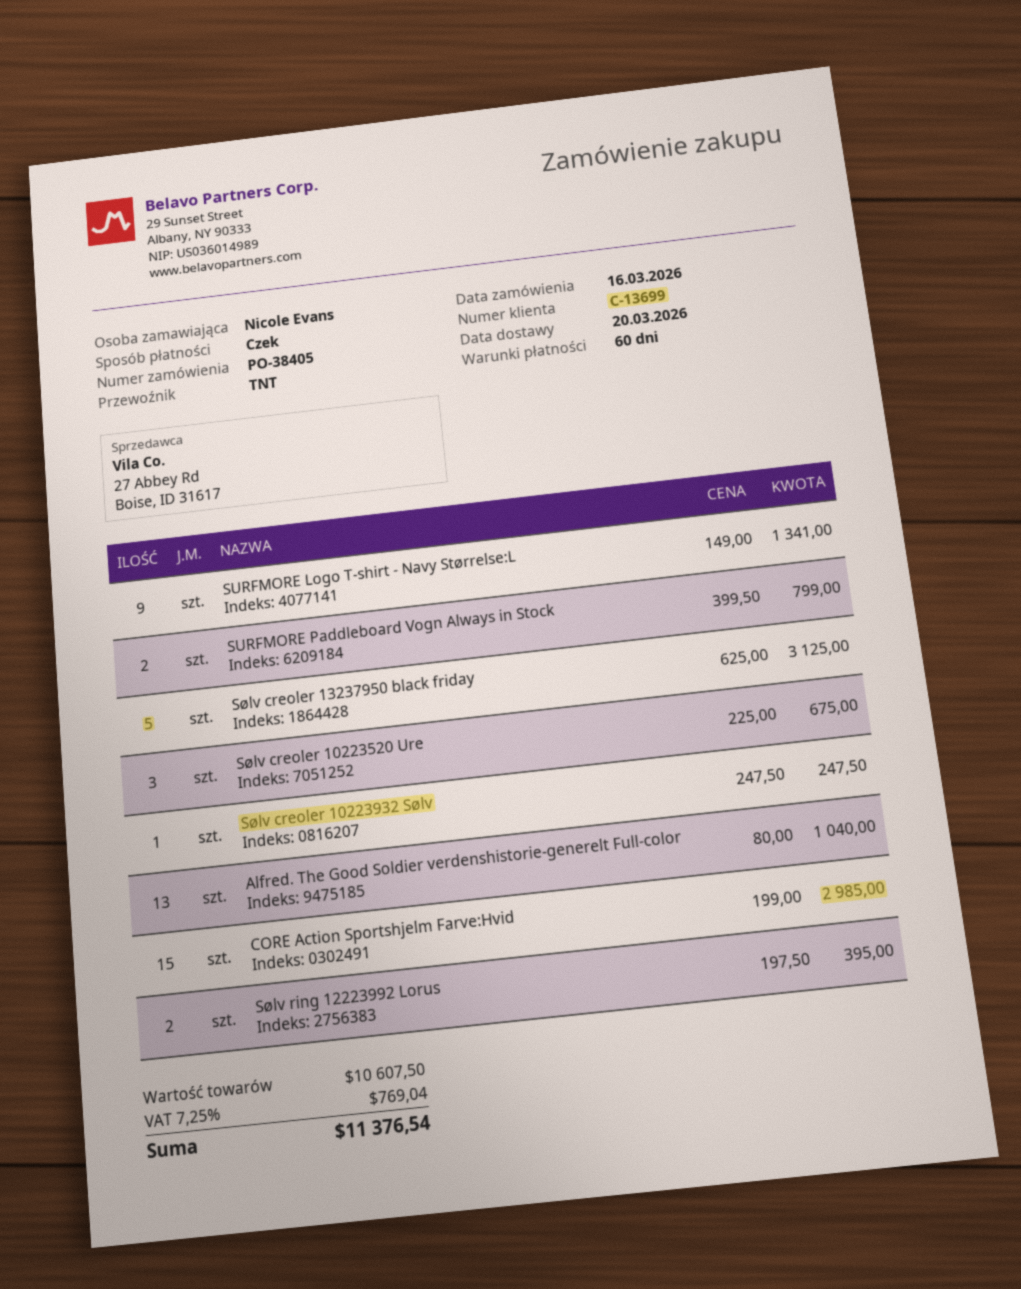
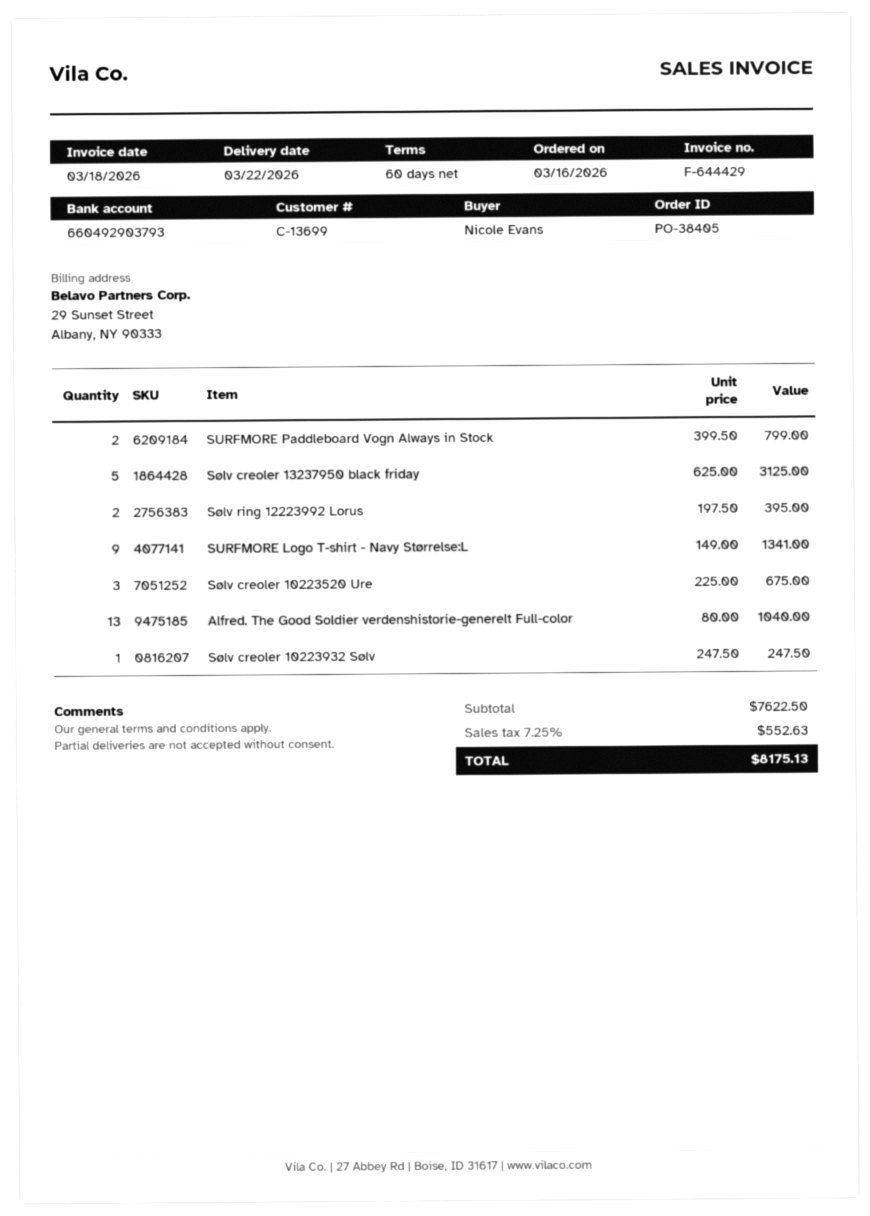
delivery date: 2026-03-20 -> 2026-03-22
CORE Action Sportshjelm Farve:Hvid: 15 x 199.00 = 2985.00 -> none
subtotal: 10607.50 -> 7622.50
tax: 7.25% = 769.04 -> 7.25% = 552.63
total: 11376.54 -> 8175.13

